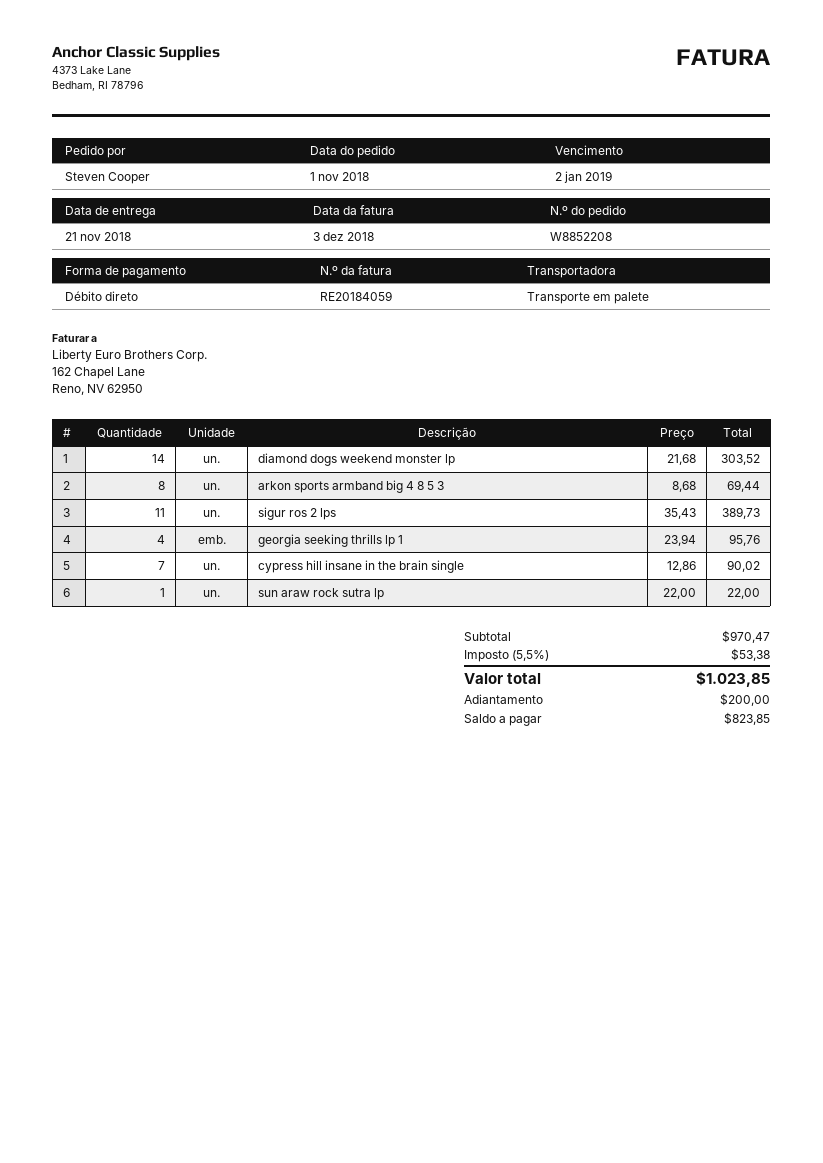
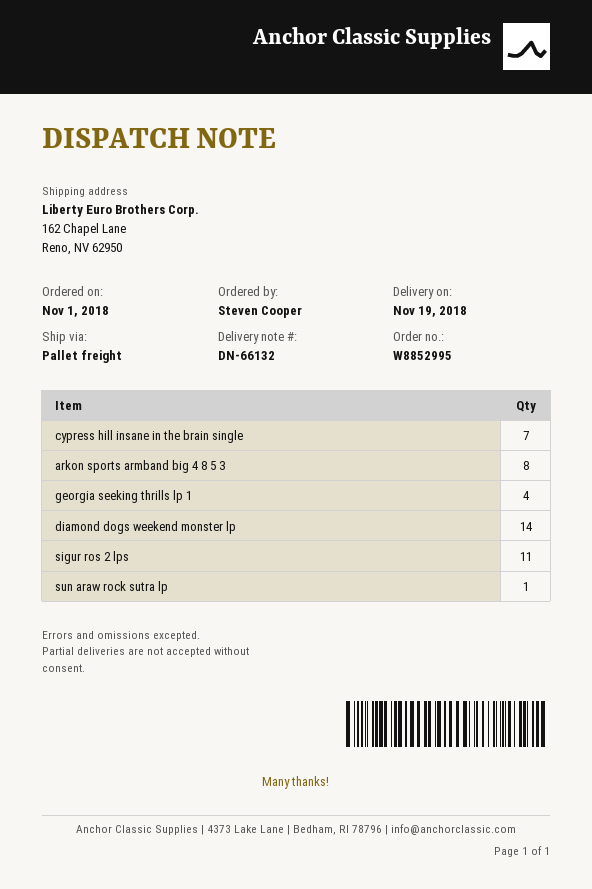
order number: W8852208 -> W8852995
delivery date: 2018-11-21 -> 2018-11-19

